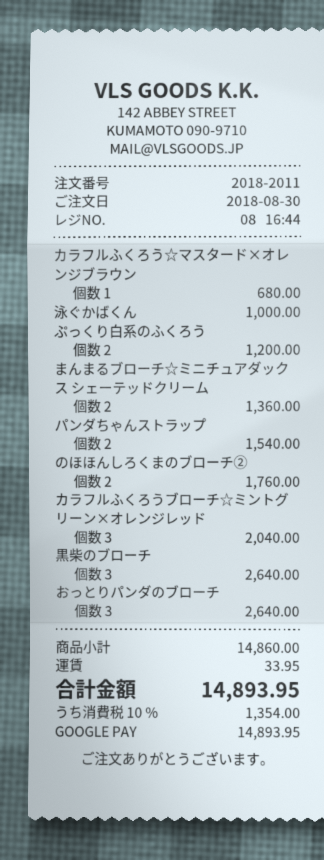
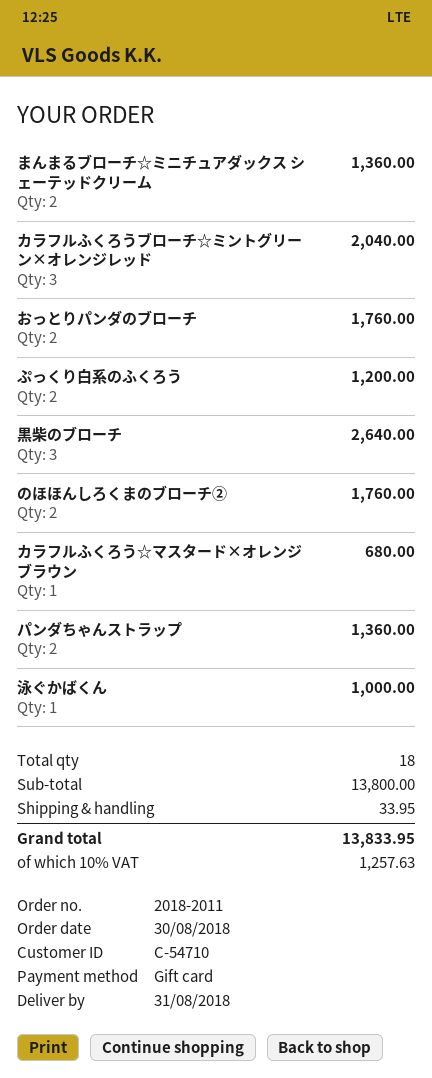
payment method: Google Pay -> gift card
パンダちゃんストラップ: 2 for 1540.00 -> 2 for 1360.00
おっとりパンダのブローチ: 3 for 2640.00 -> 2 for 1760.00
subtotal: 14860.00 -> 13800.00
tax: 10% = 1354.00 -> 10% = 1257.63
total: 14893.95 -> 13833.95

